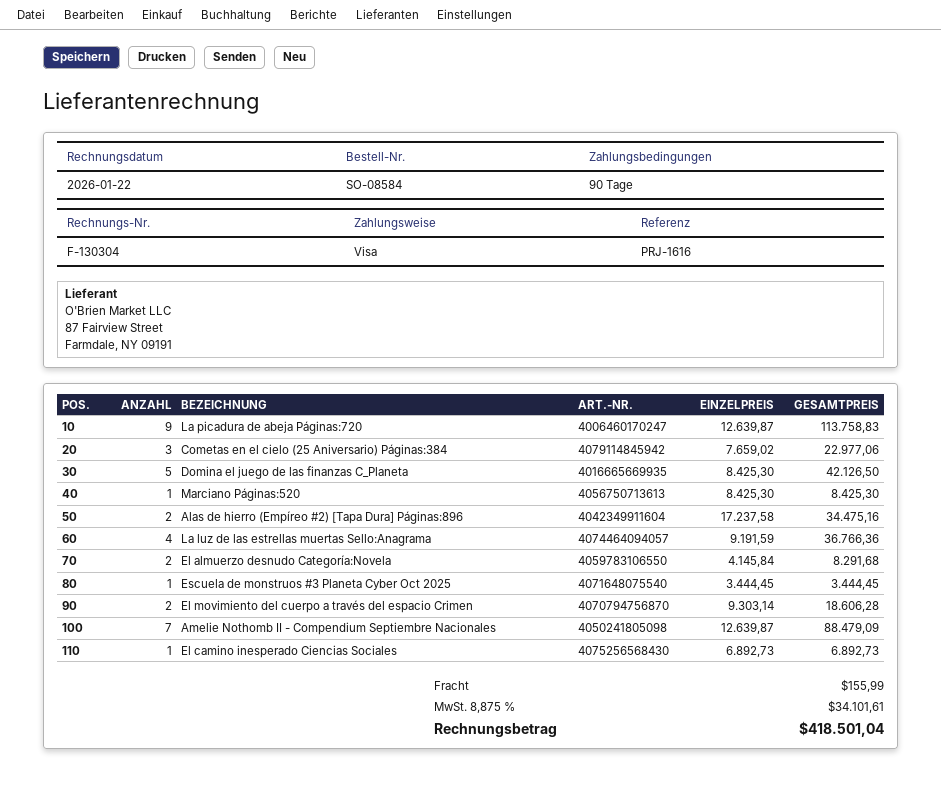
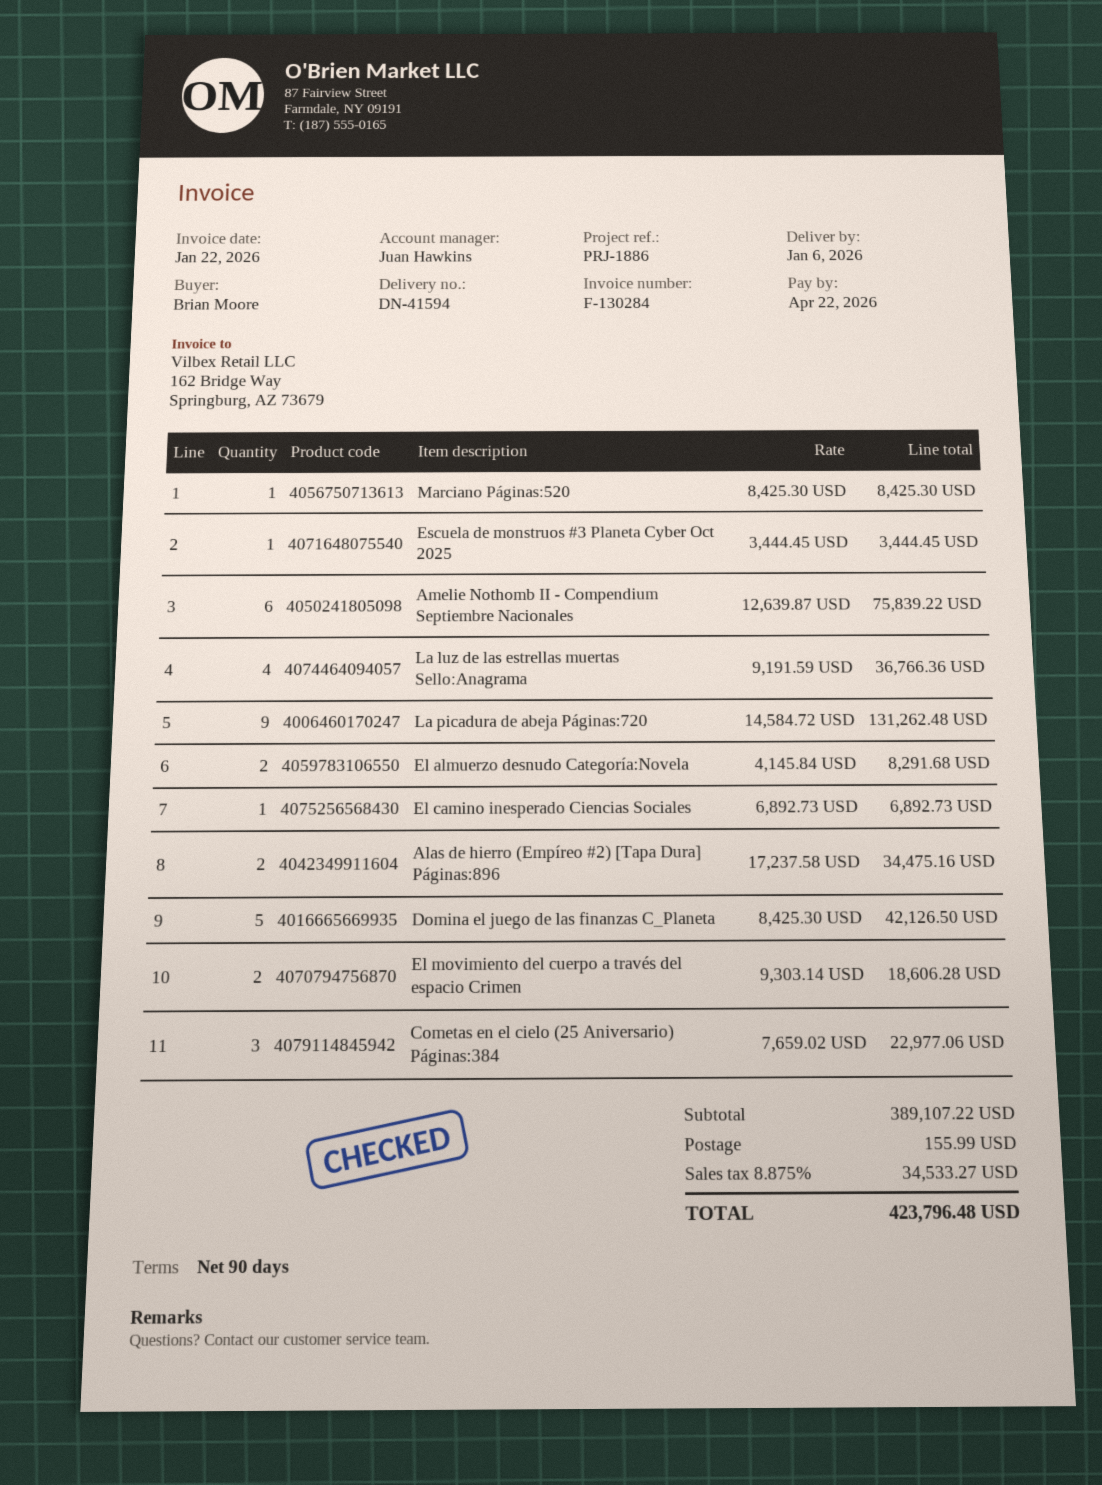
invoice number: F-130304 -> F-130284
reference: PRJ-1616 -> PRJ-1886
La picadura de abeja Páginas:720: 9 x 12639.87 = 113758.83 -> 9 x 14584.72 = 131262.48
Amelie Nothomb II - Compendium Septiembre Nacionales: 7 x 12639.87 = 88479.09 -> 6 x 12639.87 = 75839.22
tax: 8.875% = 34101.61 -> 8.875% = 34533.27
total: 418501.04 -> 423796.48

